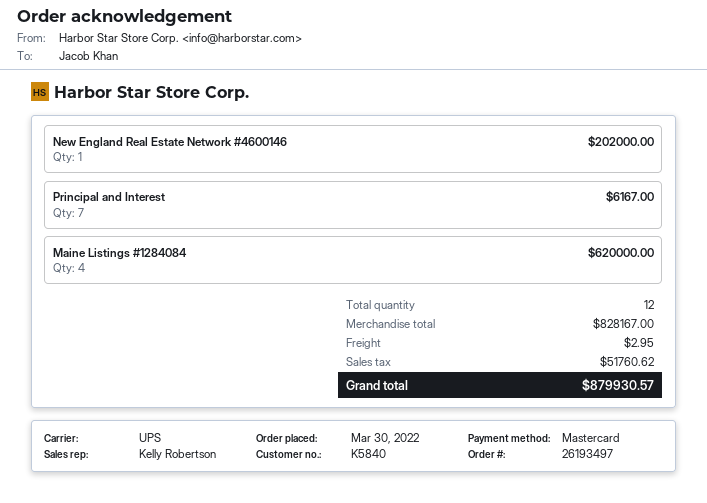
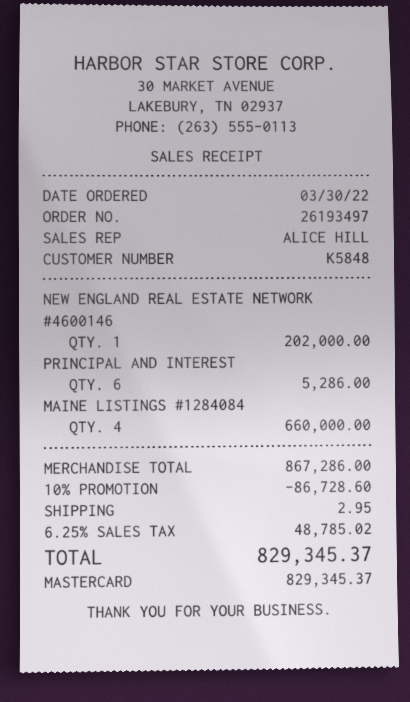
customer number: K5840 -> K5848
sales rep: Kelly Robertson -> ALICE HILL
Principal and Interest: 7 for 6167.00 -> 6 for 5286.00
Maine Listings #1284084: 4 for 620000.00 -> 4 for 660000.00
subtotal: 828167.00 -> 867286.00
discount: none -> 10% = 86728.60
tax: 51760.62 -> 48785.02
total: 879930.57 -> 829345.37

